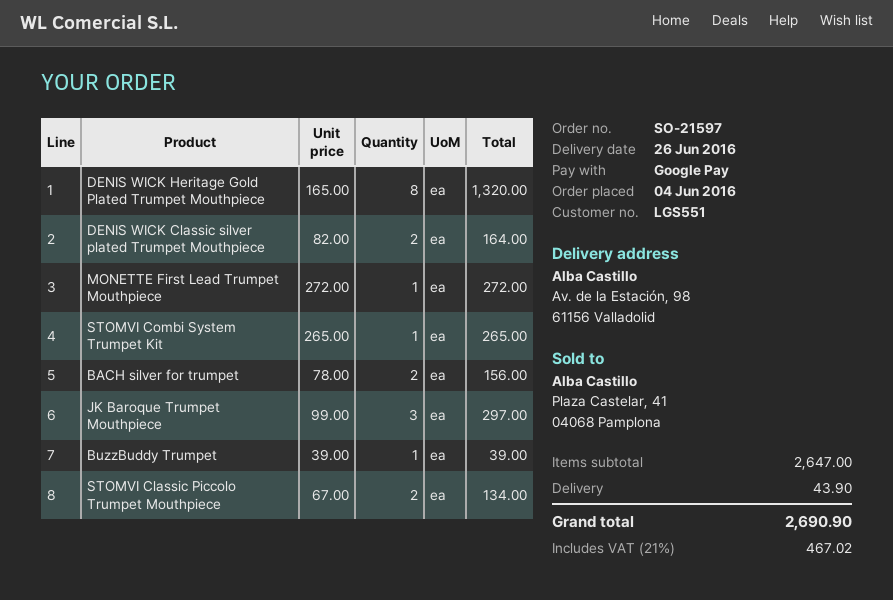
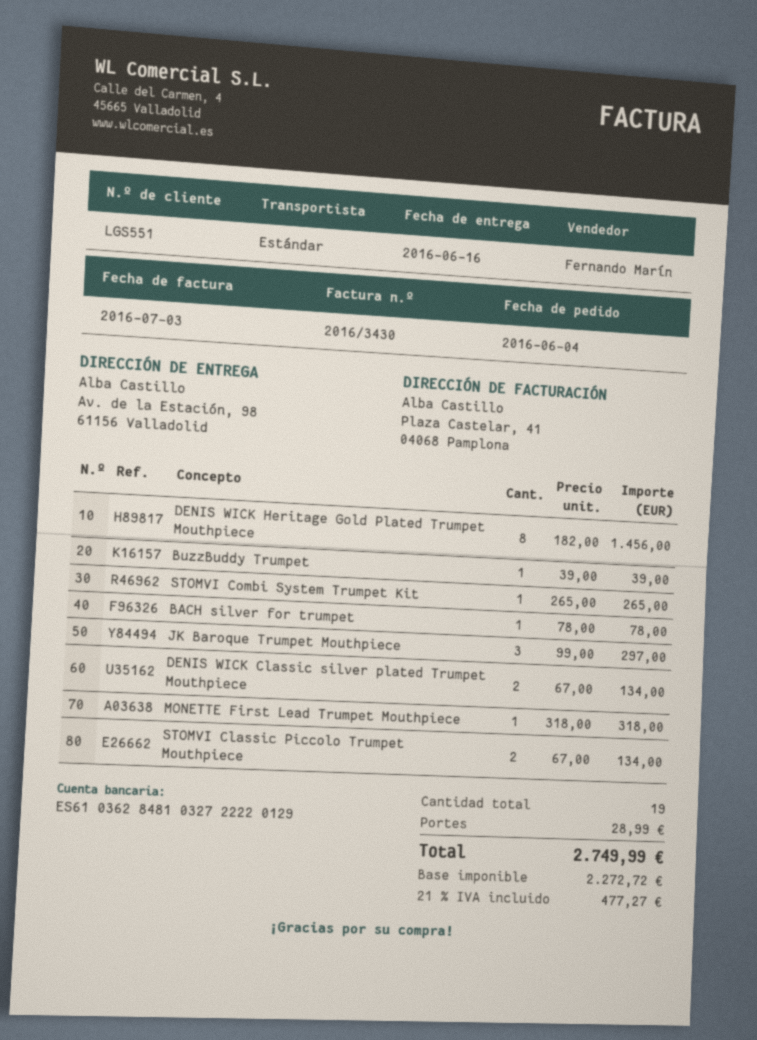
delivery date: 2016-06-26 -> 2016-06-16
DENIS WICK Heritage Gold Plated Trumpet Mouthpiece: 8 x 165.00 = 1320.00 -> 8 x 182.00 = 1456.00
DENIS WICK Classic silver plated Trumpet Mouthpiece: 2 x 82.00 = 164.00 -> 2 x 67.00 = 134.00
MONETTE First Lead Trumpet Mouthpiece: 1 x 272.00 = 272.00 -> 1 x 318.00 = 318.00
BACH silver for trumpet: 2 x 78.00 = 156.00 -> 1 x 78.00 = 78.00
shipping: 43.90 -> 28.99
tax: 21% = 467.02 -> 21% = 477.27
total: 2690.90 -> 2749.99

